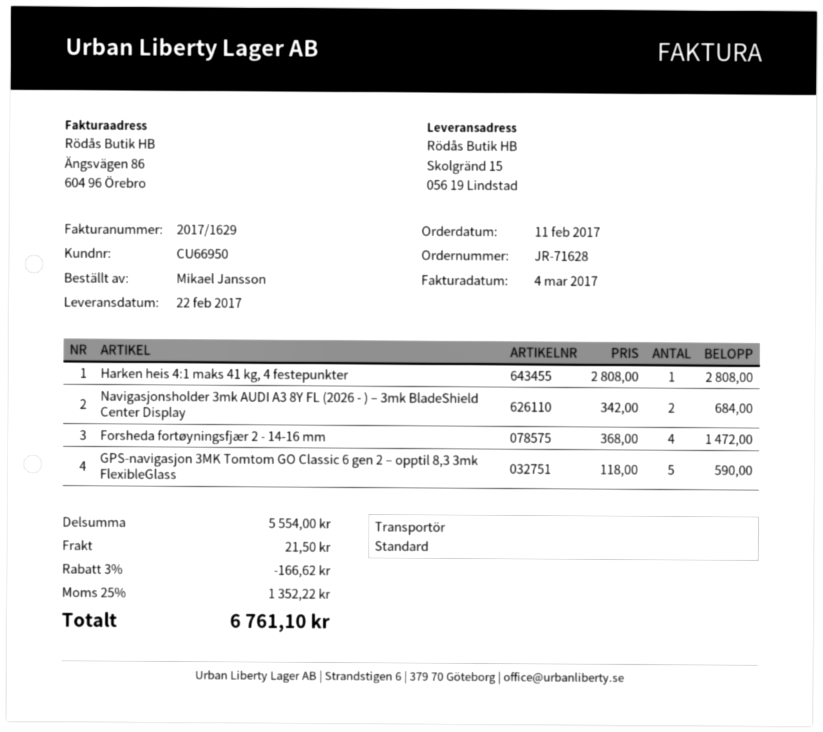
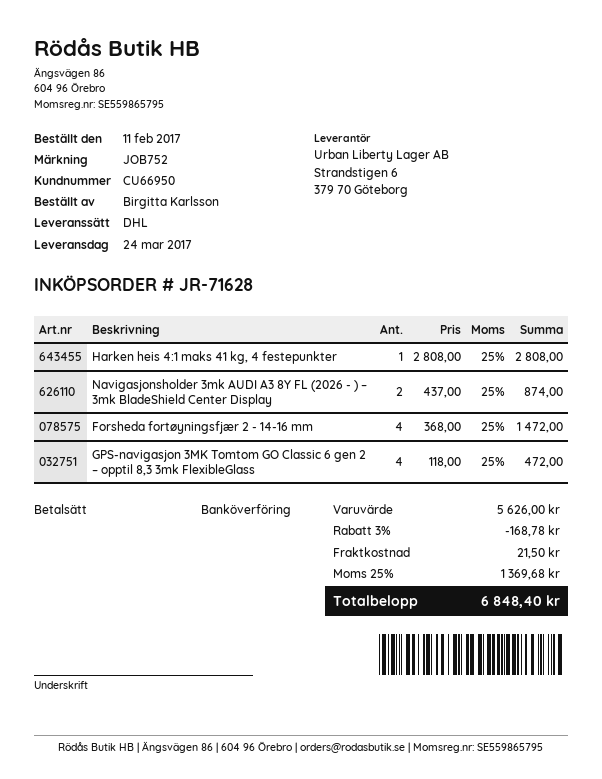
delivery date: 2017-02-22 -> 2017-03-24
ordered by: Mikael Jansson -> Birgitta Karlsson
shipping method: standard -> DHL
Navigasjonsholder 3mk AUDI A3 8Y FL (2026 - ) – 3mk BladeShield Center Display: 2 x 342.00 = 684.00 -> 2 x 437.00 = 874.00
GPS-navigasjon 3MK Tomtom GO Classic 6 gen 2 – opptil 8,3 3mk FlexibleGlass: 5 x 118.00 = 590.00 -> 4 x 118.00 = 472.00
subtotal: 5554.00 -> 5626.00
discount: 3% = 166.62 -> 3% = 168.78
tax: 25% = 1352.22 -> 25% = 1369.68
total: 6761.10 -> 6848.40

